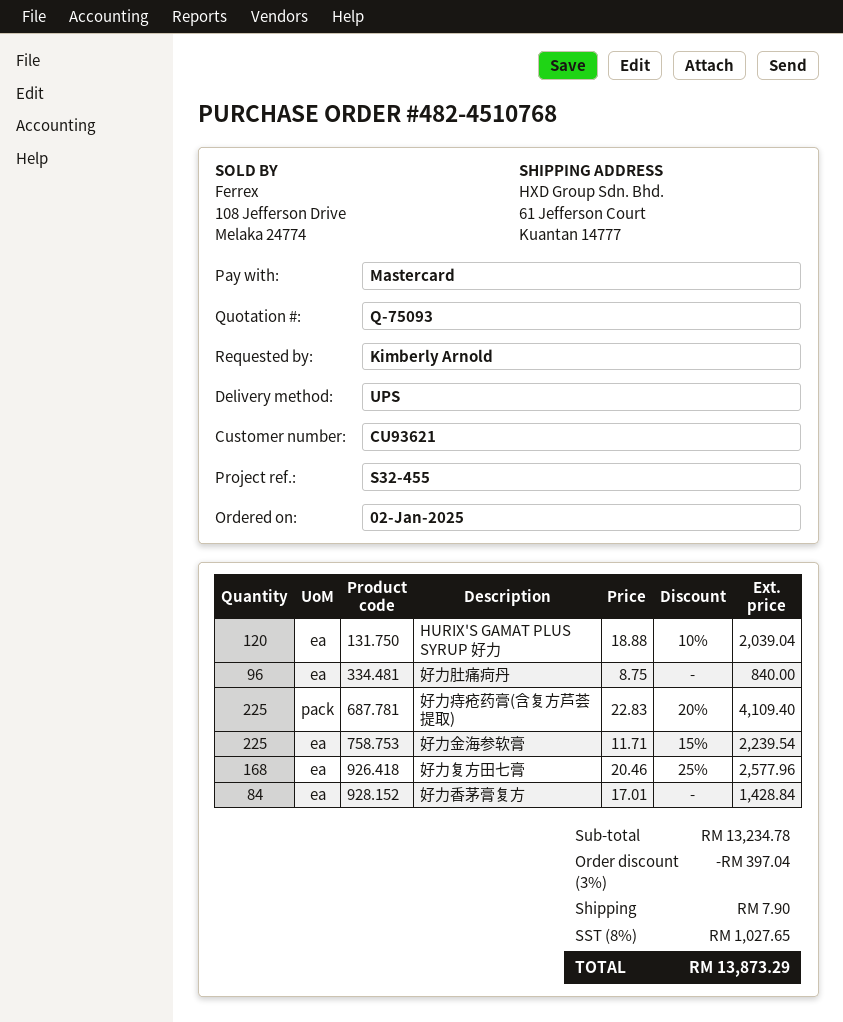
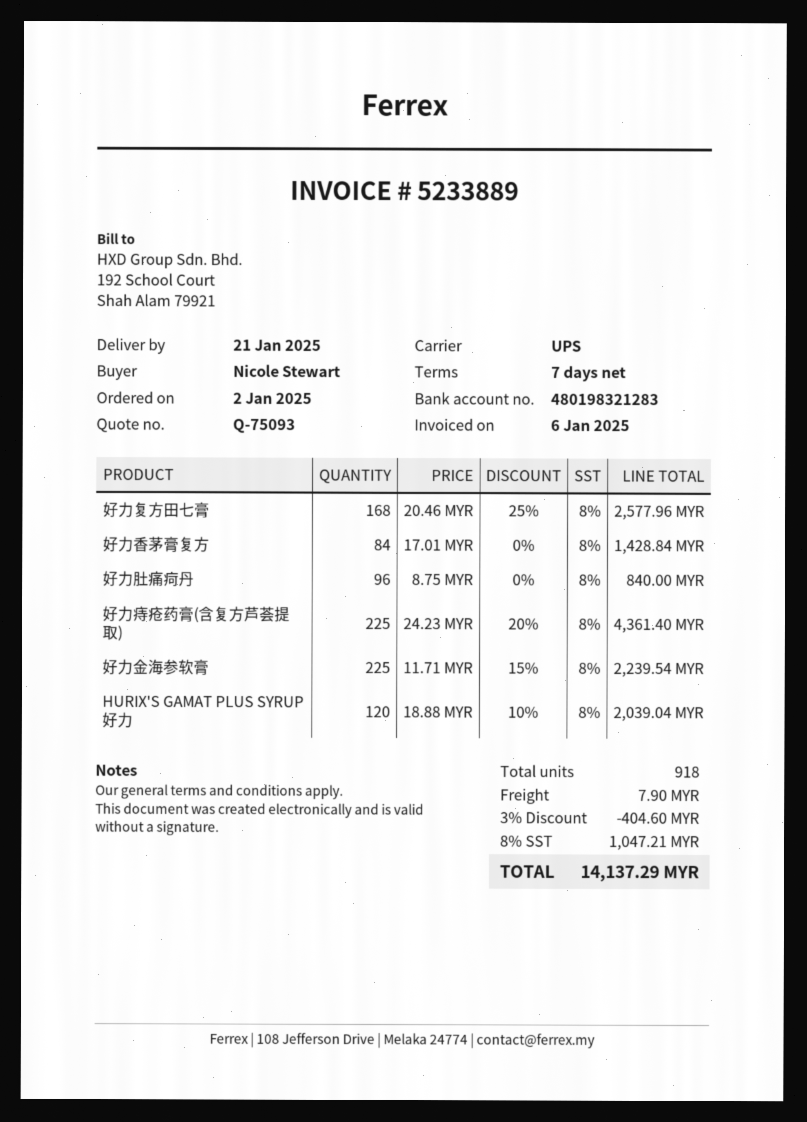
ordered by: Kimberly Arnold -> Nicole Stewart
好力痔疮药膏(含复方芦荟提取): 225 x 22.83 - 20% = 4109.40 -> 225 x 24.23 - 20% = 4361.40
discount: 3% = 397.04 -> 3% = 404.60
tax: 8% = 1027.65 -> 8% = 1047.21
total: 13873.29 -> 14137.29

